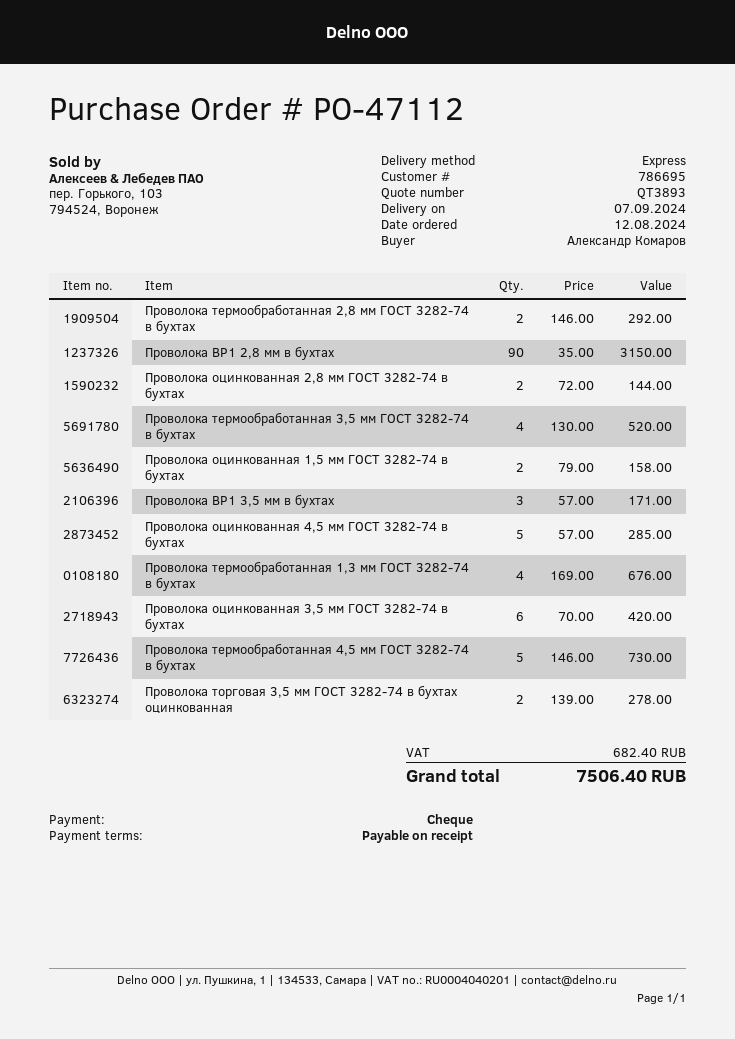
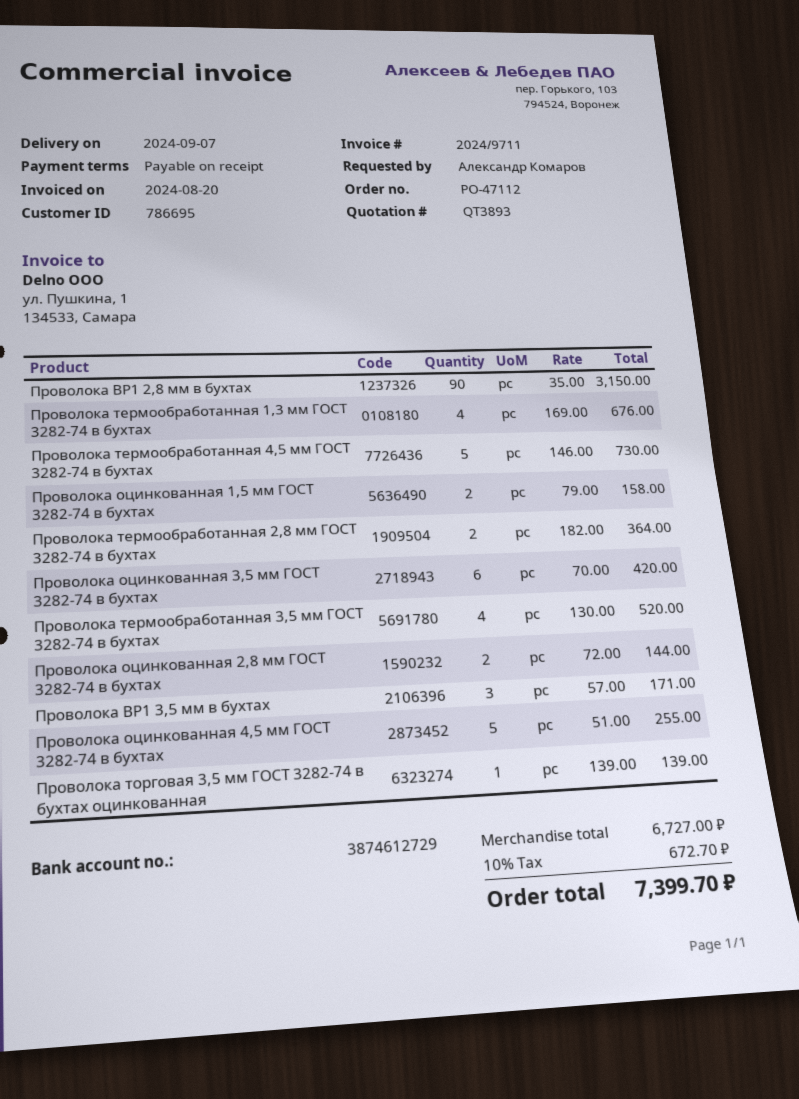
Проволока термообработанная 2,8 мм ГОСТ 3282-74 в бухтах: 2 x 146.00 = 292.00 -> 2 x 182.00 = 364.00
Проволока оцинкованная 4,5 мм ГОСТ 3282-74 в бухтах: 5 x 57.00 = 285.00 -> 5 x 51.00 = 255.00
Проволока торговая 3,5 мм ГОСТ 3282-74 в бухтах оцинкованная: 2 x 139.00 = 278.00 -> 1 x 139.00 = 139.00
tax: 682.40 -> 672.70
total: 7506.40 -> 7399.70

